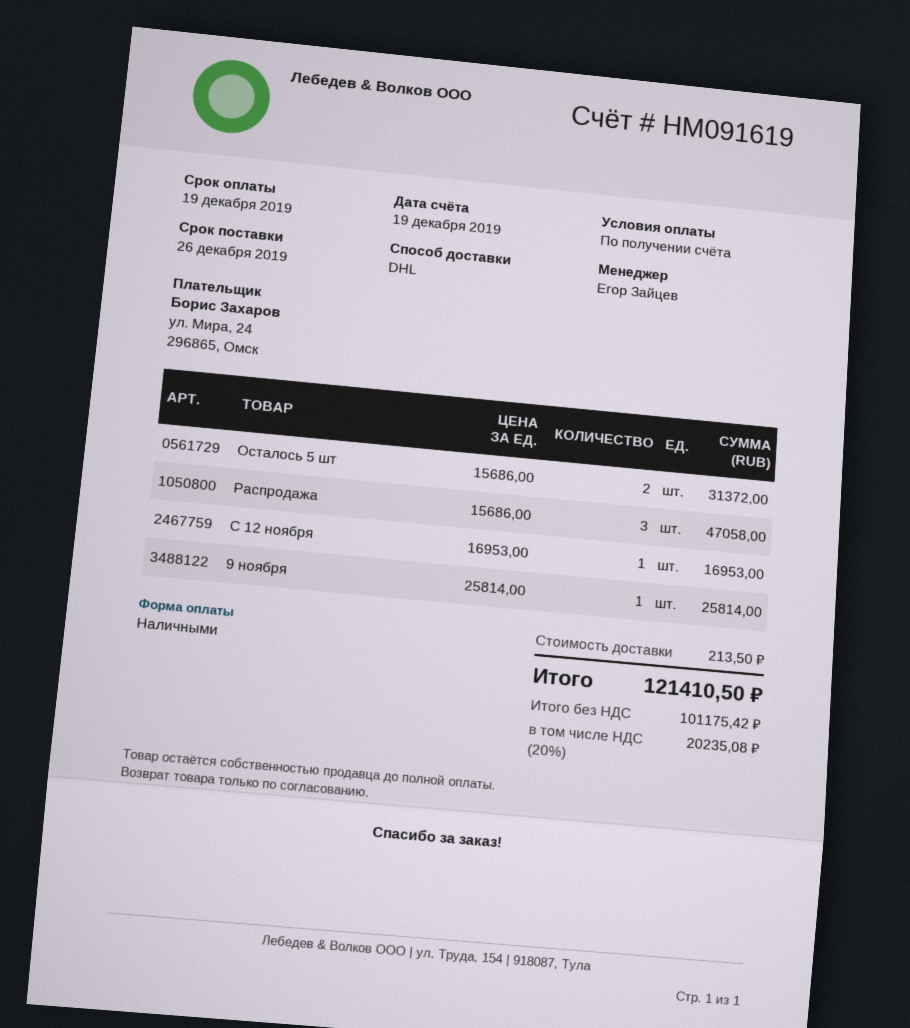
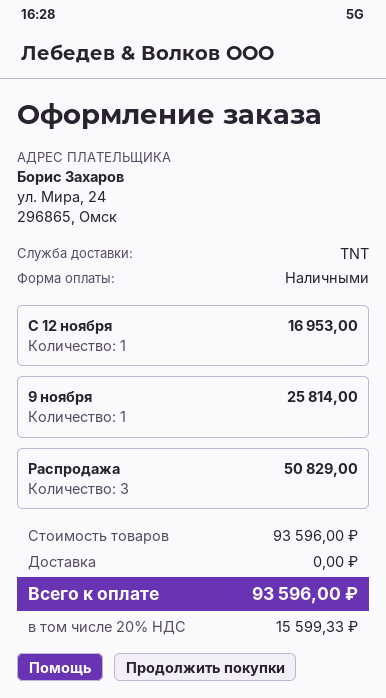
shipping method: DHL -> TNT
Осталось 5 шт: 2 for 31372.00 -> none
Распродажа: 3 for 47058.00 -> 3 for 50829.00
shipping: 213.50 -> 0.00
tax: 20% = 20235.08 -> 20% = 15599.33
total: 121410.50 -> 93596.00

